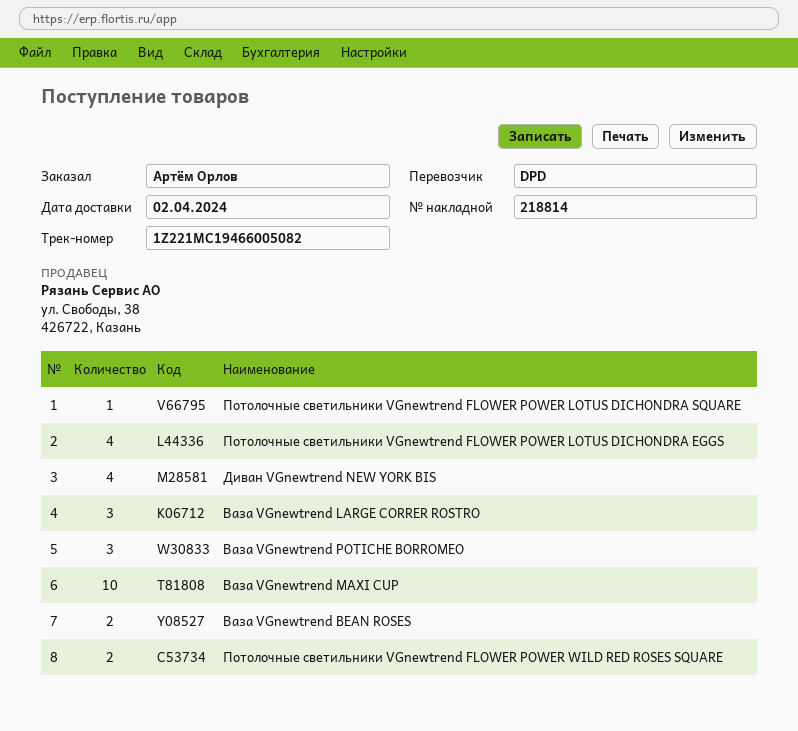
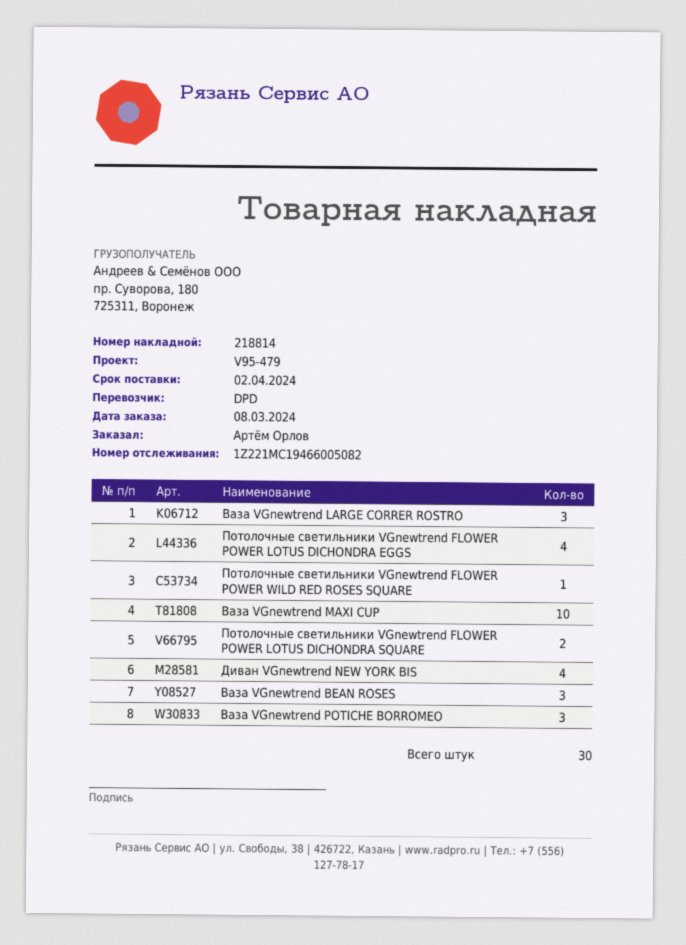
Потолочные светильники VGnewtrend FLOWER POWER LOTUS DICHONDRA SQUARE: 1 -> 2
Ваза VGnewtrend BEAN ROSES: 2 -> 3
Потолочные светильники VGnewtrend FLOWER POWER WILD RED ROSES SQUARE: 2 -> 1

